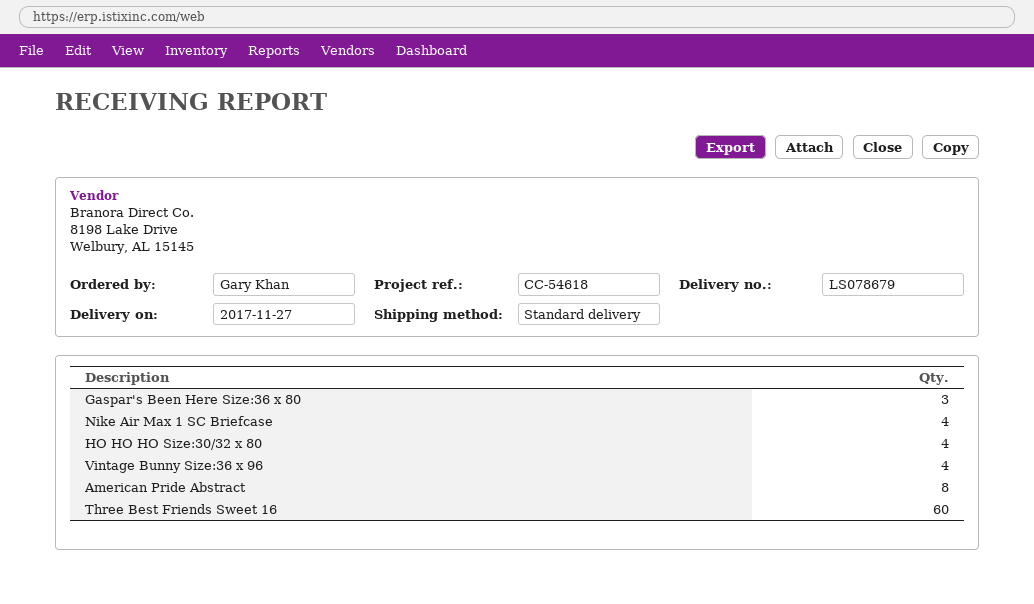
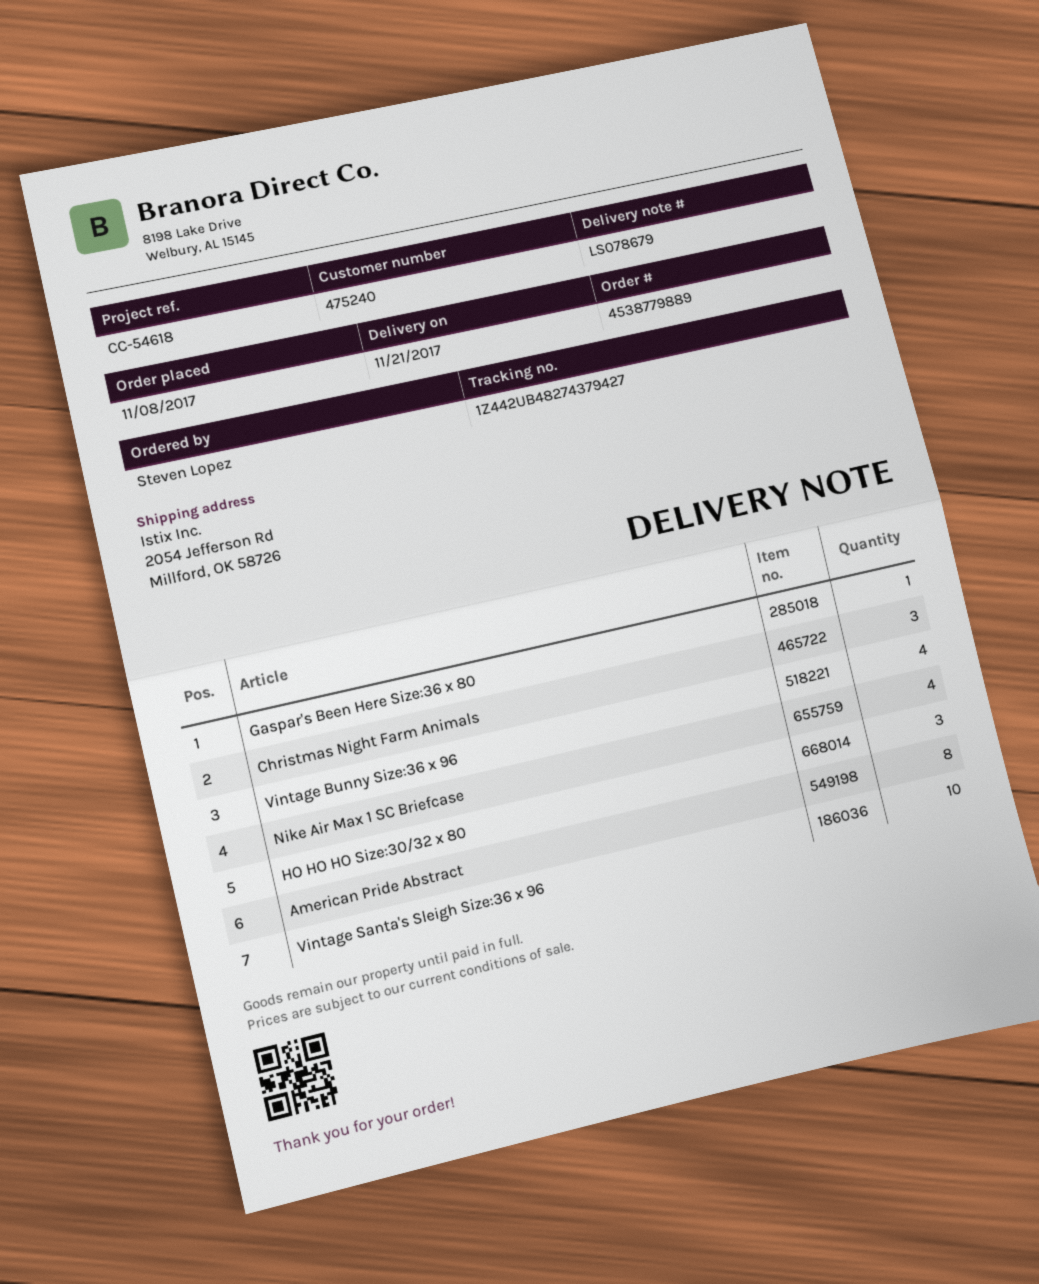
delivery date: 2017-11-27 -> 2017-11-21
ordered by: Gary Khan -> Steven Lopez
Gaspar's Been Here Size:36 x 80: 3 -> 1
HO HO HO Size:30/32 x 80: 4 -> 3
Three Best Friends Sweet 16: 60 -> none
Christmas Night Farm Animals: none -> 3
Vintage Santa's Sleigh Size:36 x 96: none -> 10

